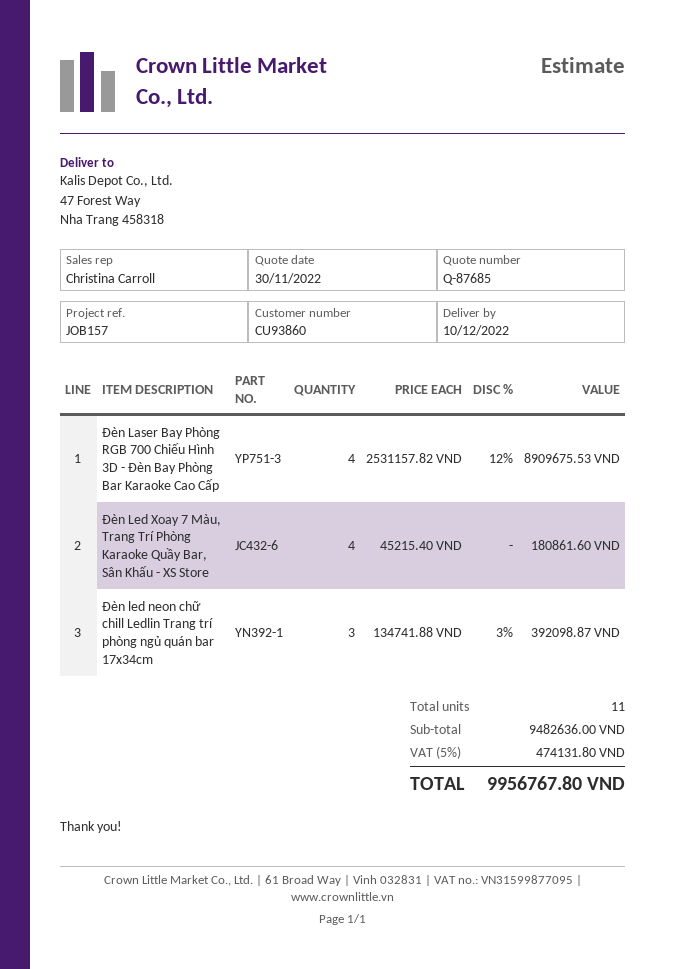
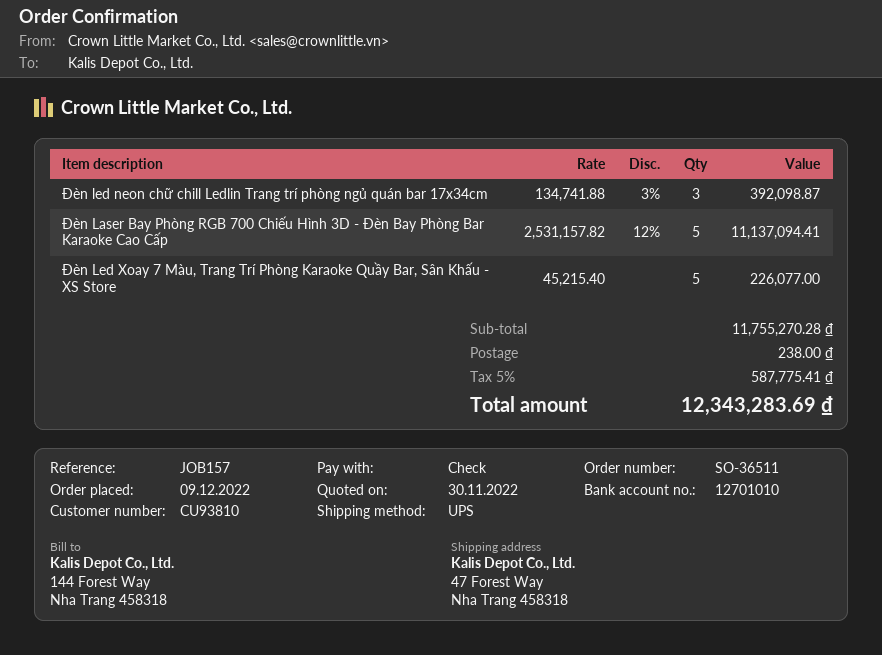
customer number: CU93860 -> CU93810
Đèn Laser Bay Phòng RGB 700 Chiếu Hình 3D - Đèn Bay Phòng Bar Karaoke Cao Cấp: 4 x 2531157.82 - 12% = 8909675.53 -> 5 x 2531157.82 - 12% = 11137094.41
Đèn Led Xoay 7 Màu, Trang Trí Phòng Karaoke Quầy Bar, Sân Khấu - XS Store: 4 x 45215.40 = 180861.60 -> 5 x 45215.40 = 226077.00
subtotal: 9482636.00 -> 11755270.28
shipping: none -> 238.00
tax: 5% = 474131.80 -> 5% = 587775.41
total: 9956767.80 -> 12343283.69

